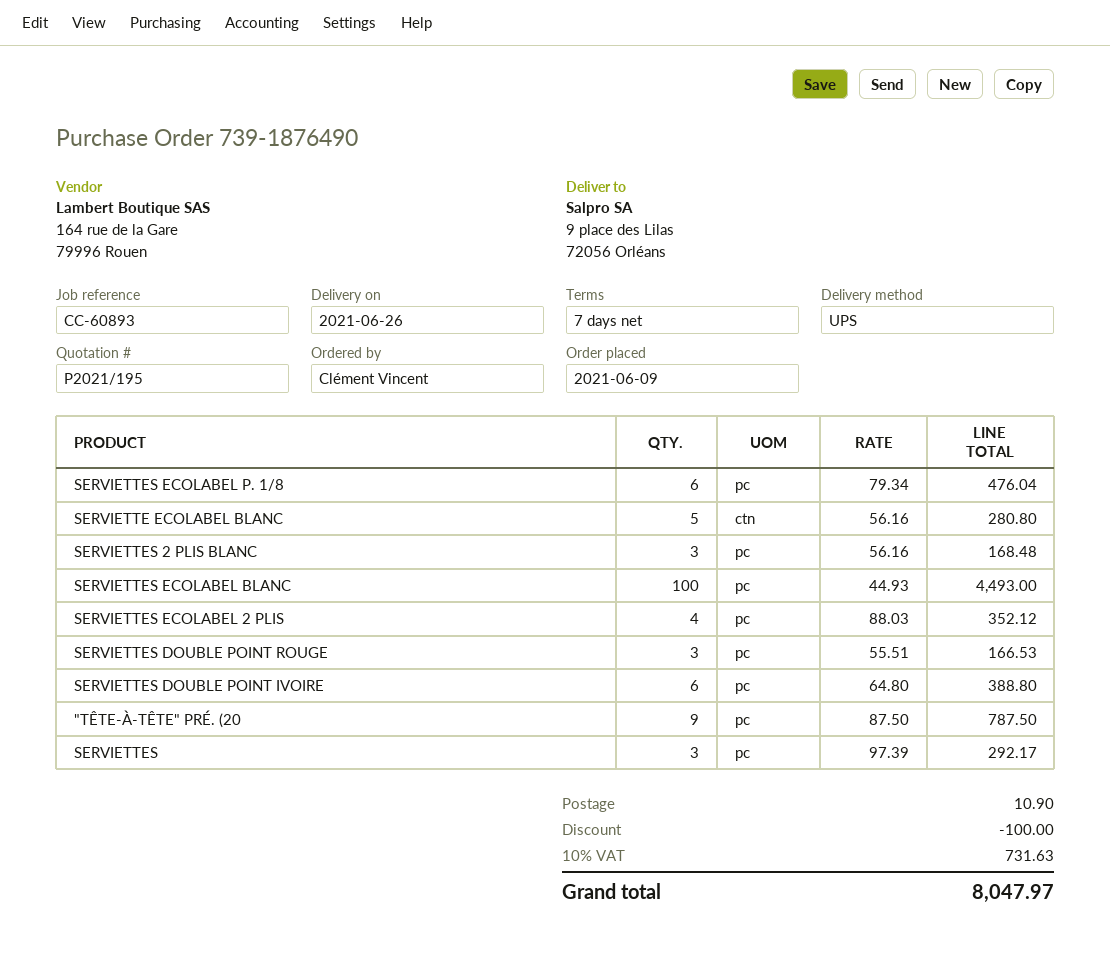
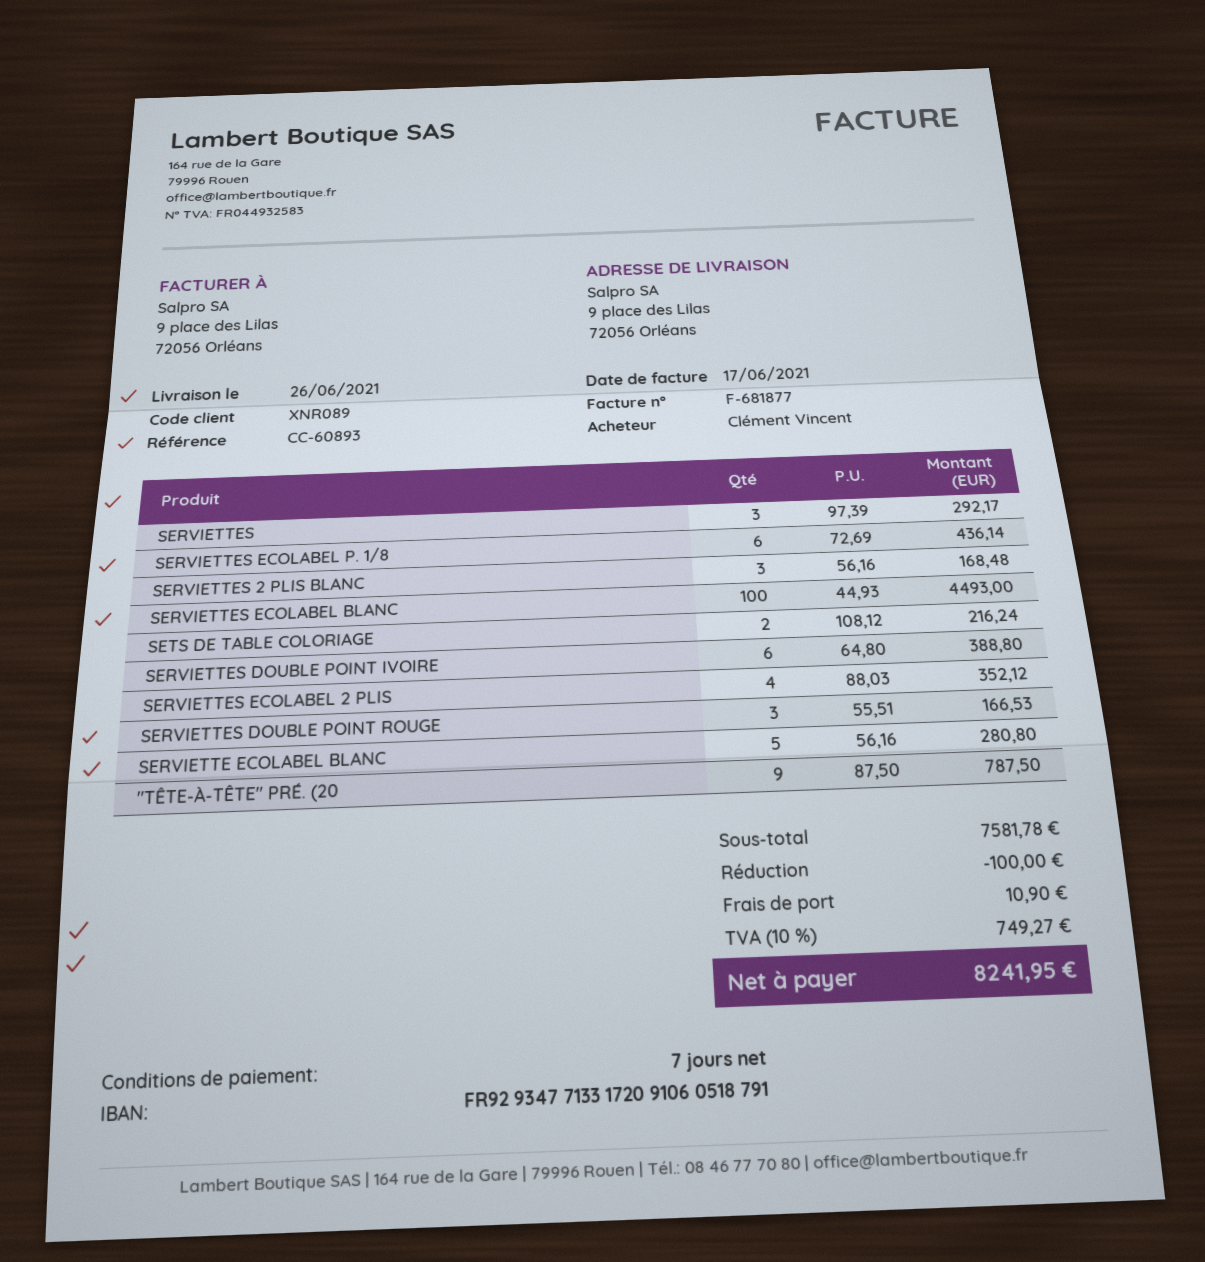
SERVIETTES ECOLABEL P. 1/8: 6 x 79.34 = 476.04 -> 6 x 72.69 = 436.14
SETS DE TABLE COLORIAGE: none -> 2 x 108.12 = 216.24
tax: 10% = 731.63 -> 10% = 749.27
total: 8047.97 -> 8241.95

